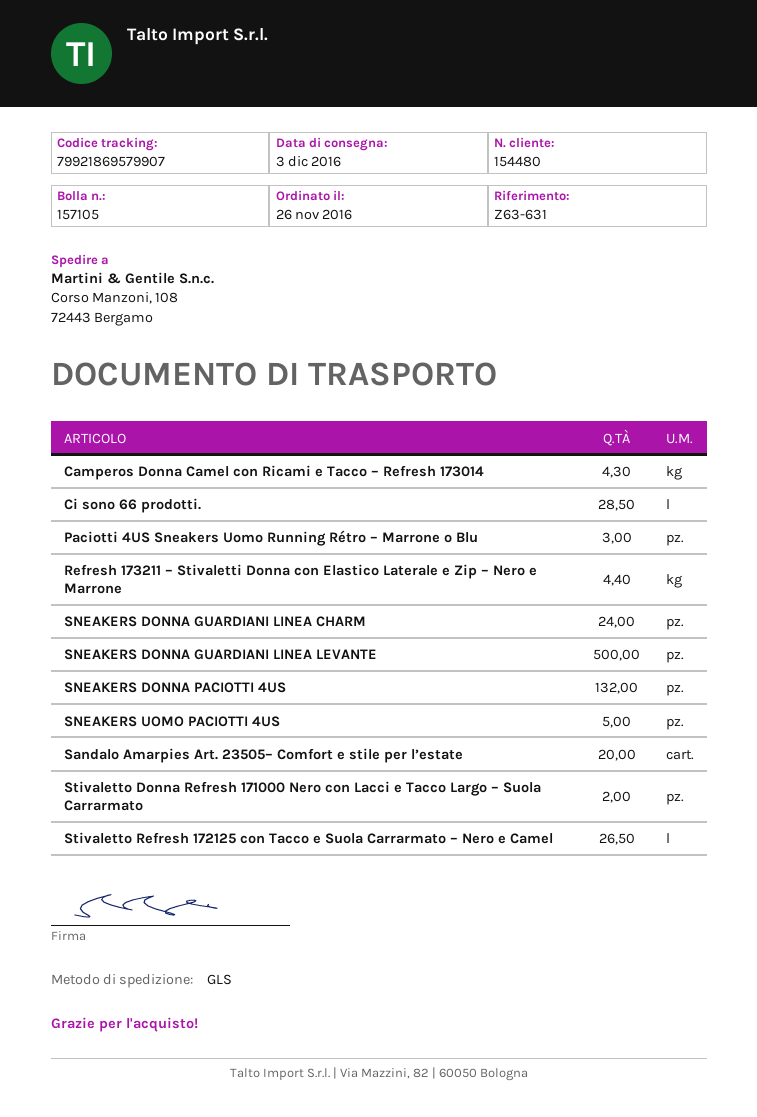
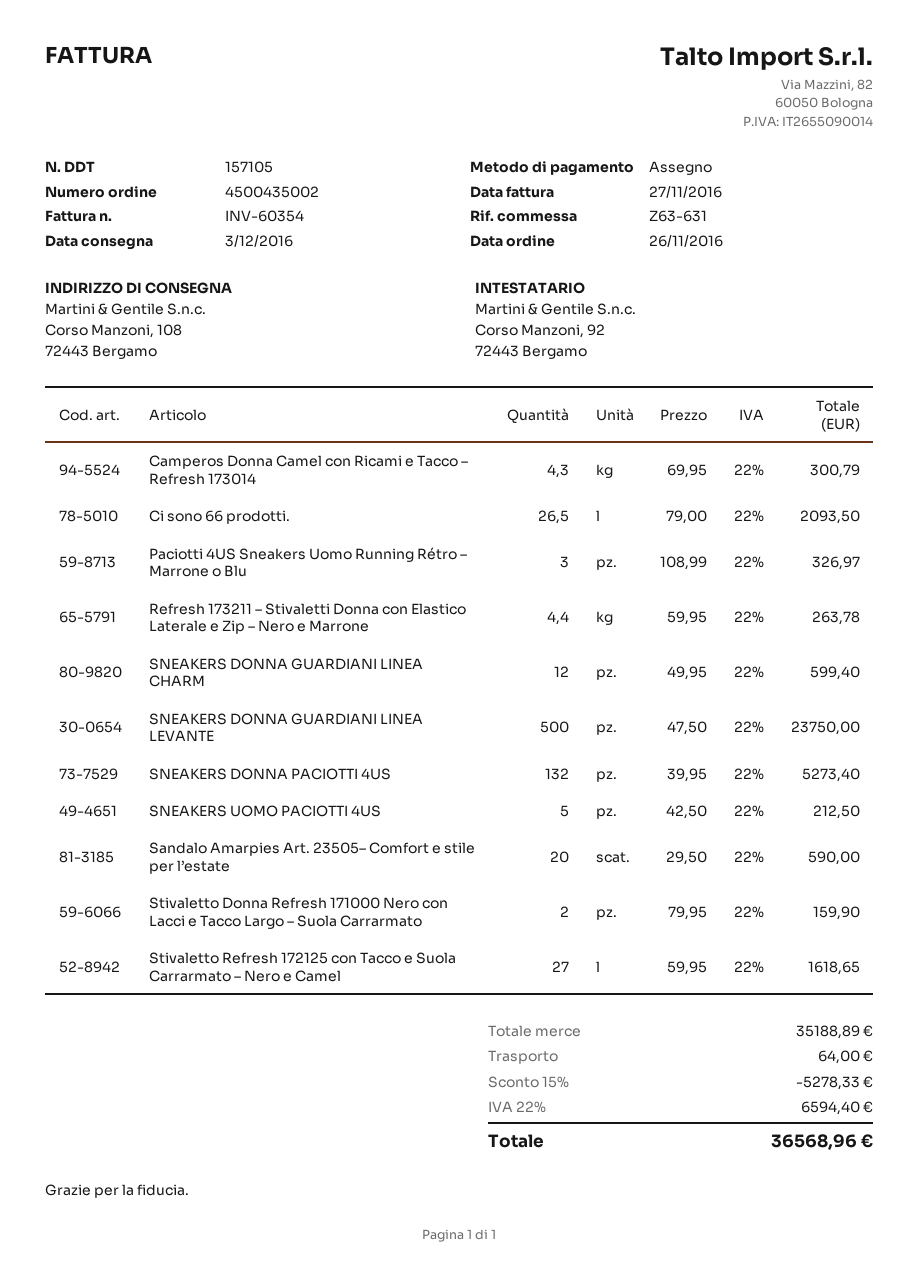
Ci sono 66 prodotti.: 28.5 -> 26.5
SNEAKERS DONNA GUARDIANI LINEA CHARM: 24 -> 12
Stivaletto Refresh 172125 con Tacco e Suola Carrarmato – Nero e Camel: 26.5 -> 27

